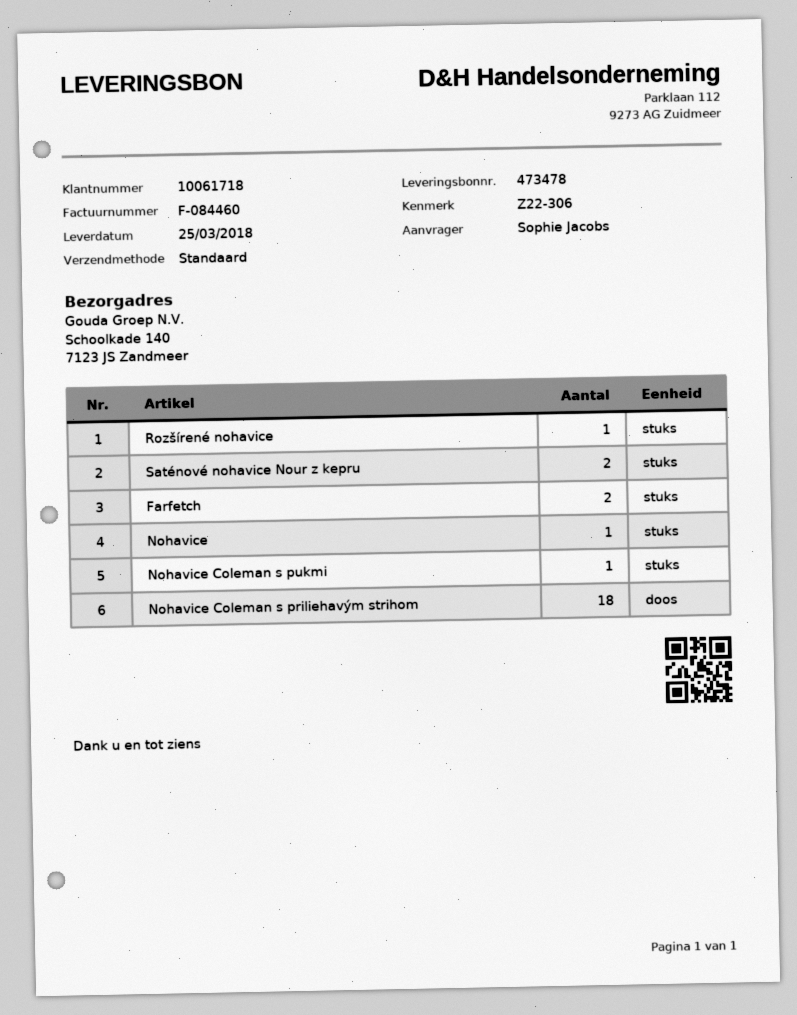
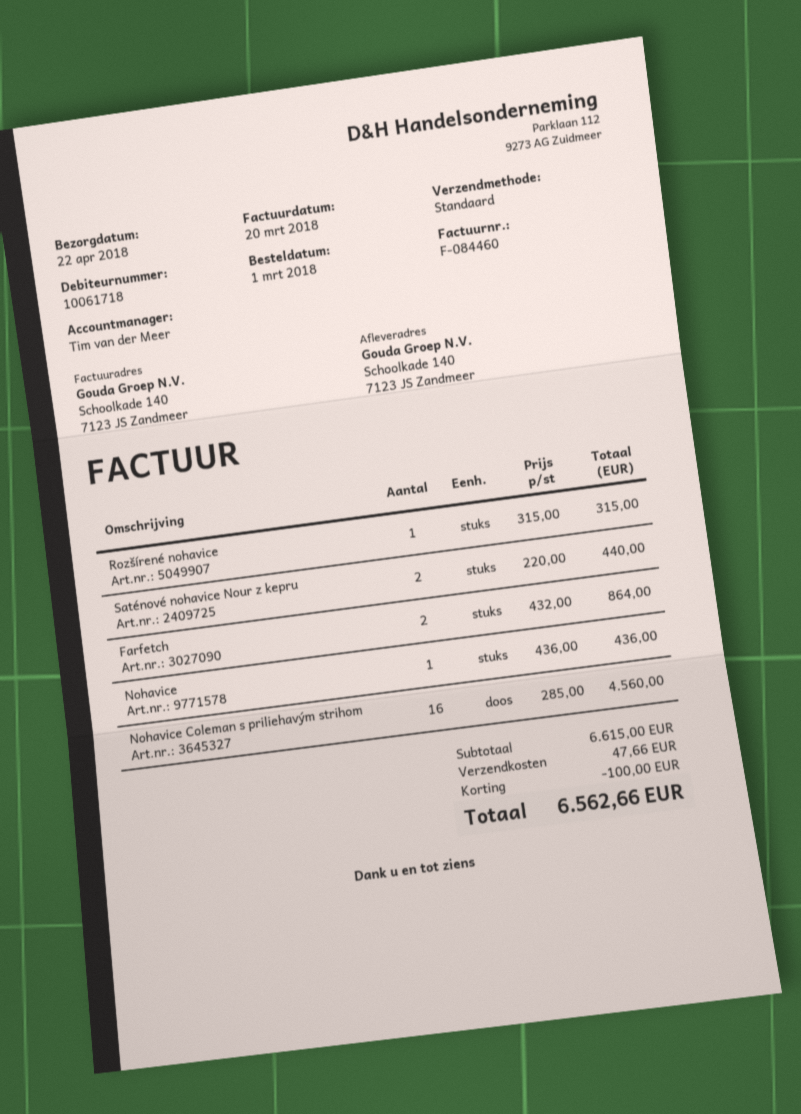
delivery date: 2018-03-25 -> 2018-04-22
Nohavice Coleman s pukmi: 1 -> none
Nohavice Coleman s priliehavým strihom: 18 -> 16

